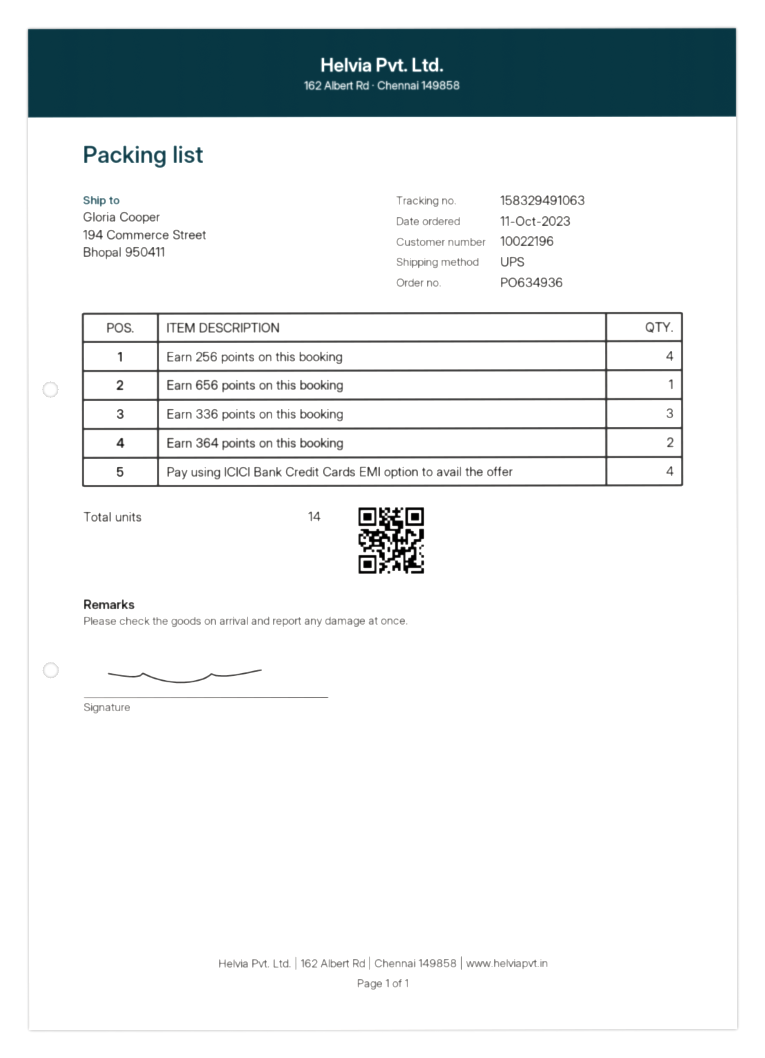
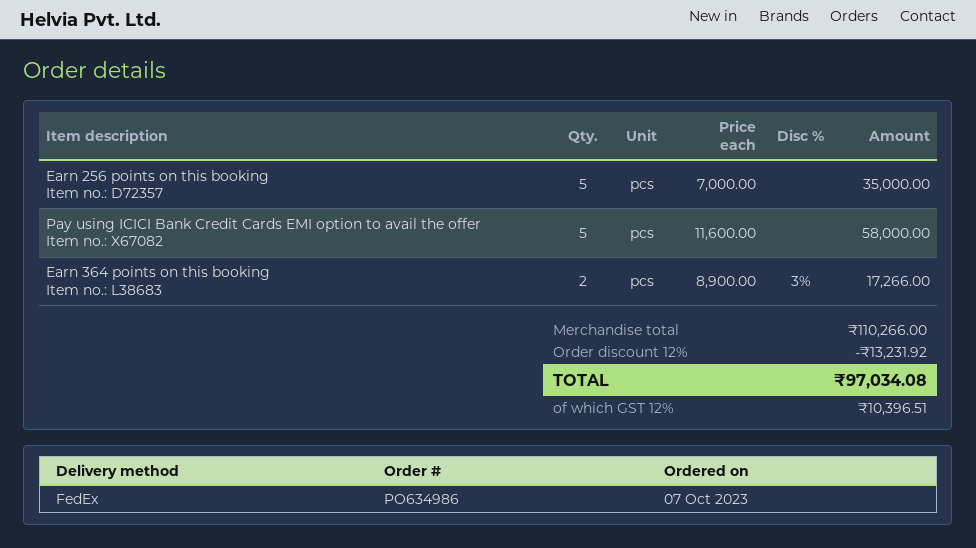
order number: PO634936 -> PO634986
order date: 2023-10-11 -> 2023-10-07
shipping method: UPS -> FedEx
Earn 256 points on this booking: 4 -> 5
Earn 656 points on this booking: 1 -> none
Earn 336 points on this booking: 3 -> none
Pay using ICICI Bank Credit Cards EMI option to avail the offer: 4 -> 5

